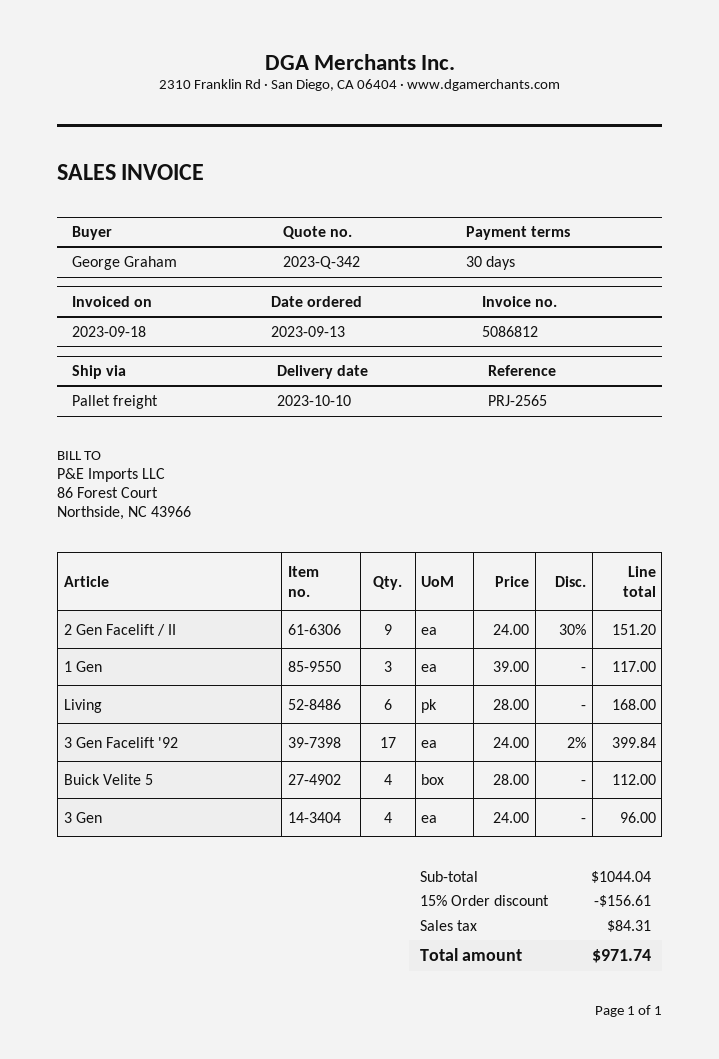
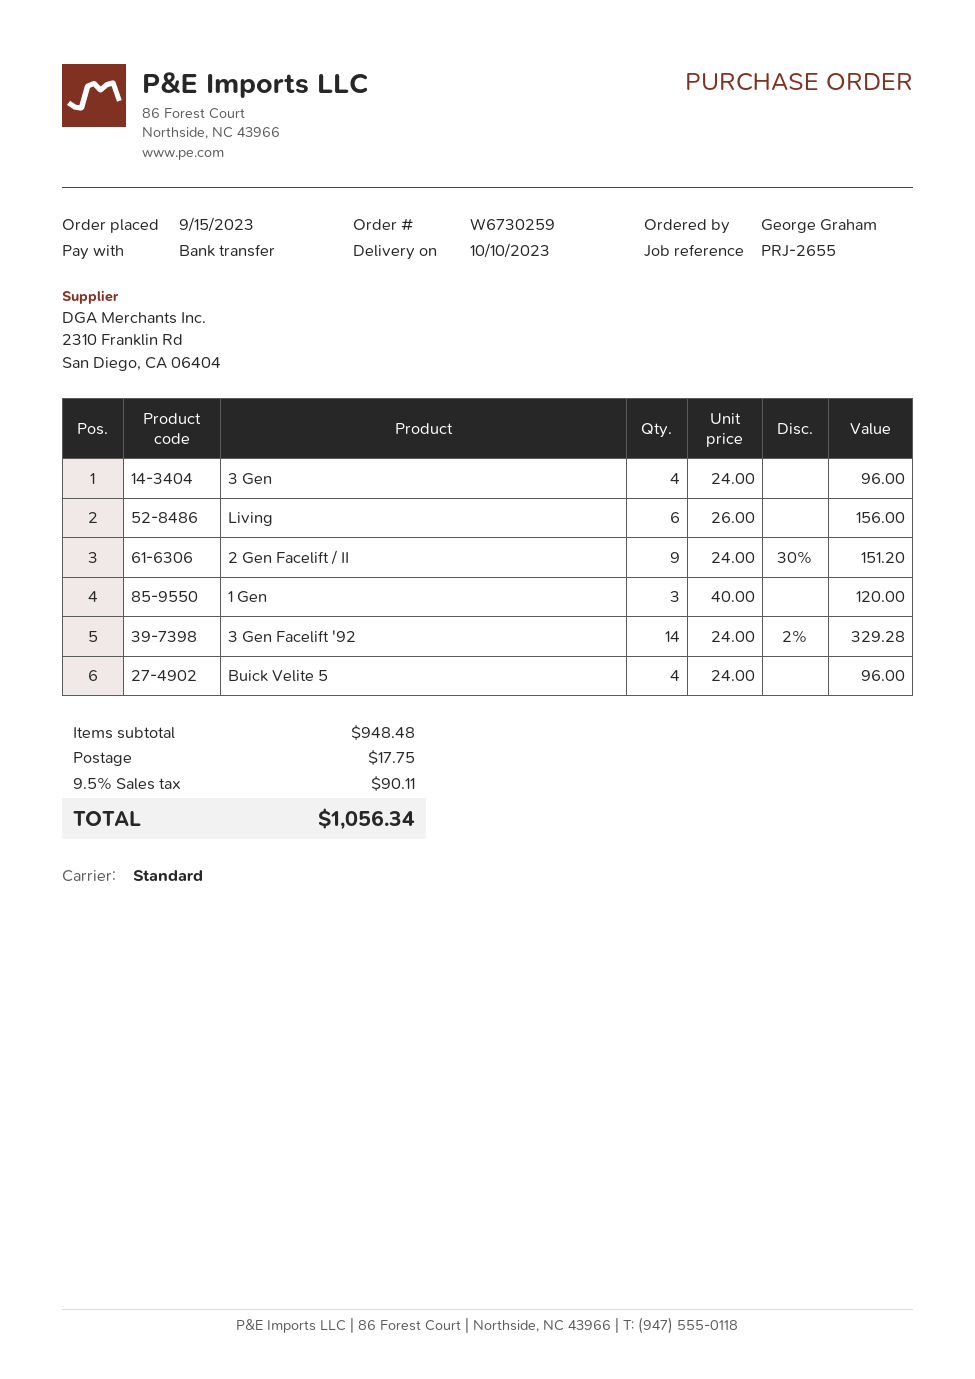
order date: 2023-09-13 -> 2023-09-15
reference: PRJ-2565 -> PRJ-2655
shipping method: pallet freight -> standard
1 Gen: 3 x 39.00 = 117.00 -> 3 x 40.00 = 120.00
Living: 6 x 28.00 = 168.00 -> 6 x 26.00 = 156.00
3 Gen Facelift '92: 17 x 24.00 - 2% = 399.84 -> 14 x 24.00 - 2% = 329.28
Buick Velite 5: 4 x 28.00 = 112.00 -> 4 x 24.00 = 96.00
subtotal: 1044.04 -> 948.48
discount: 15% = 156.61 -> none
shipping: none -> 17.75
tax: 84.31 -> 90.11
total: 971.74 -> 1056.34

